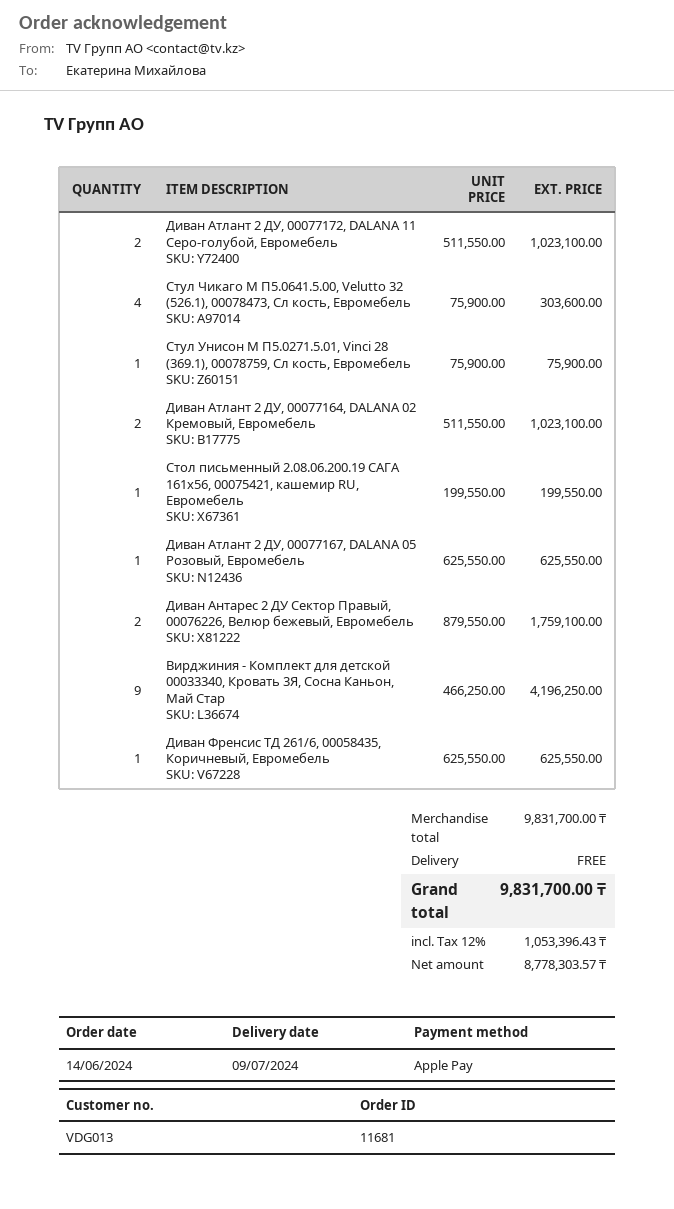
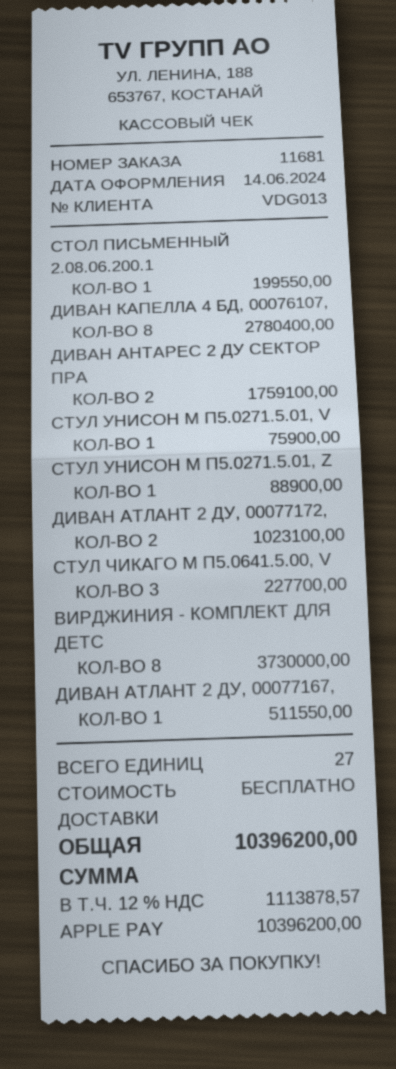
Стул Чикаго М П5.0641.5.00, Velutto 32 (526.1), 00078473, Сл кость, Евромебель: 4 for 303600.00 -> 3 for 227700.00
Диван Атлант 2 ДУ, 00077164, DALANA 02 Кремовый, Евромебель: 2 for 1023100.00 -> none
Диван Атлант 2 ДУ, 00077167, DALANA 05 Розовый, Евромебель: 1 for 625550.00 -> 1 for 511550.00
Вирджиния - Комплект для детской 00033340, Кровать 3Я, Сосна Каньон, Май Стар: 9 for 4196250.00 -> 8 for 3730000.00
Диван Френсис ТД 261/6, 00058435, Коричневый, Евромебель: 1 for 625550.00 -> none
ДИВАН КАПЕЛЛА 4 БД, 00076107,: none -> 8 for 2780400.00
СТУЛ УНИСОН М П5.0271.5.01, Z: none -> 1 for 88900.00
tax: 12% = 1053396.43 -> 12% = 1113878.57
total: 9831700.00 -> 10396200.00

